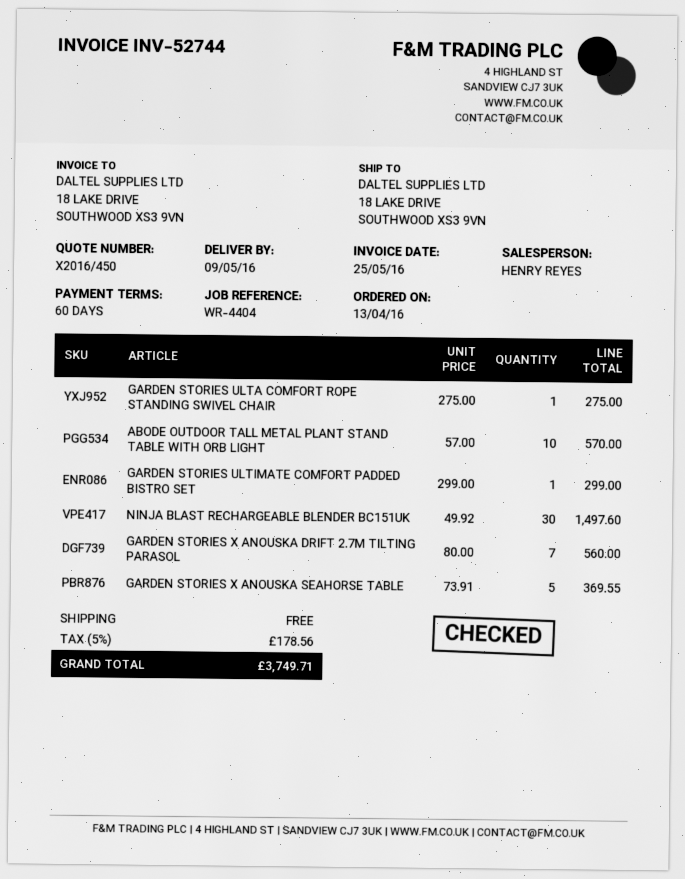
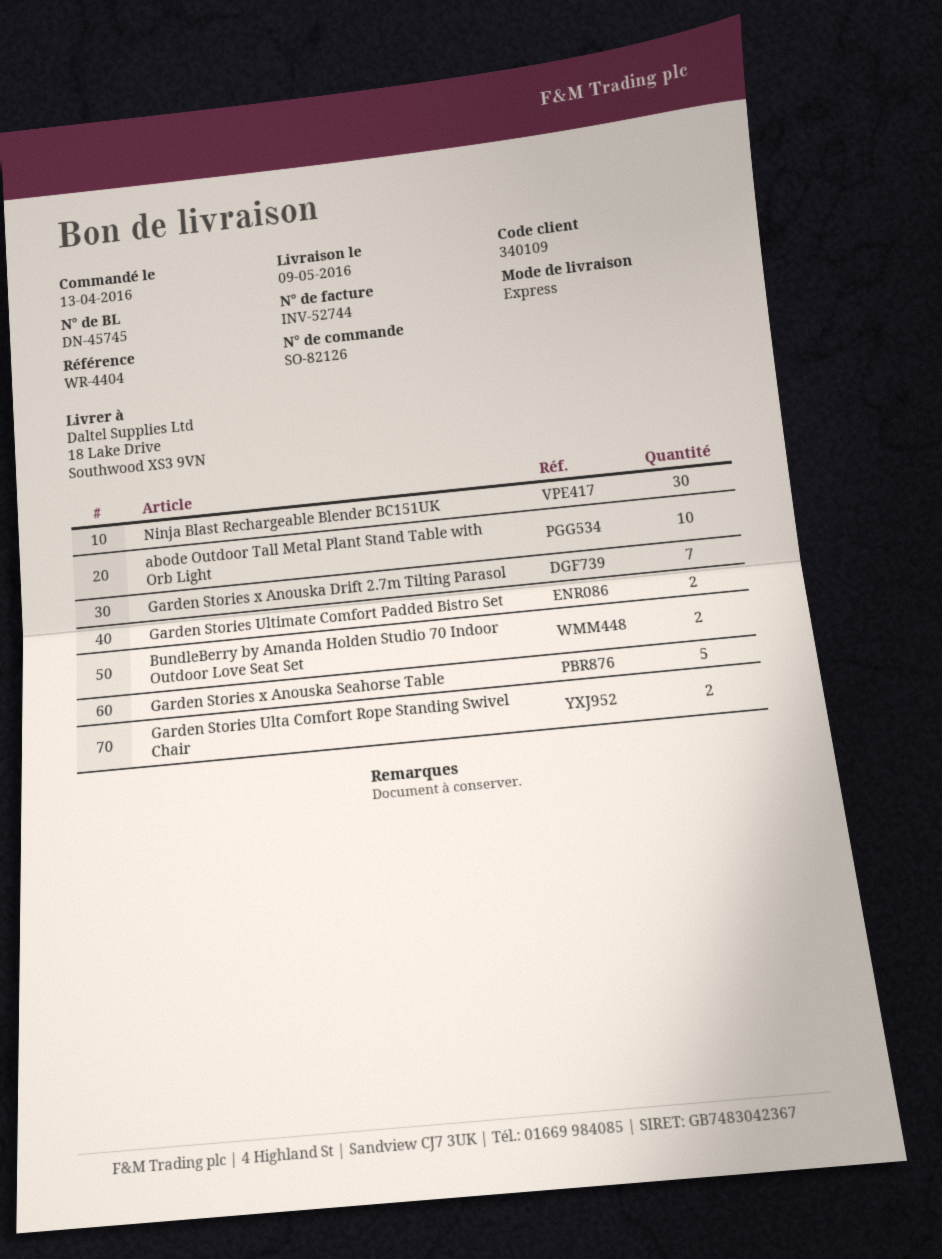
GARDEN STORIES ULTA COMFORT ROPE STANDING SWIVEL CHAIR: 1 -> 2
GARDEN STORIES ULTIMATE COMFORT PADDED BISTRO SET: 1 -> 2
BundleBerry by Amanda Holden Studio 70 Indoor Outdoor Love Seat Set: none -> 2

